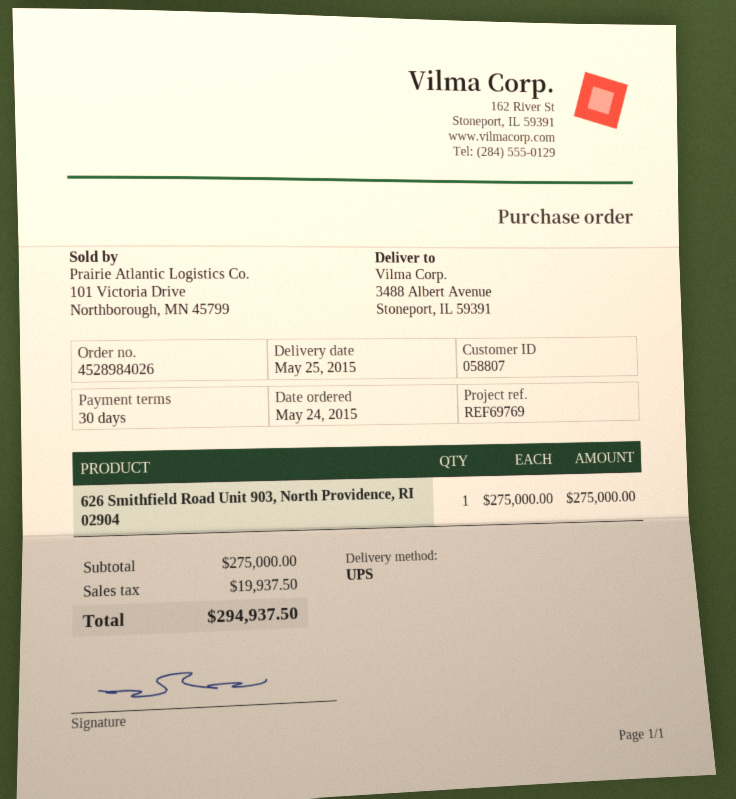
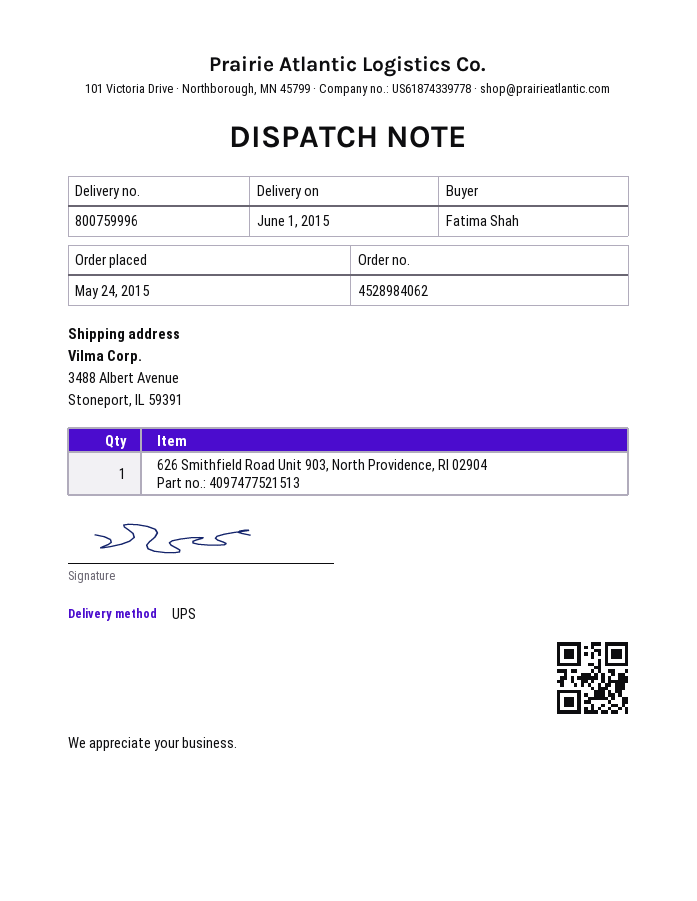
order number: 4528984026 -> 4528984062
delivery date: 2015-05-25 -> 2015-06-01

